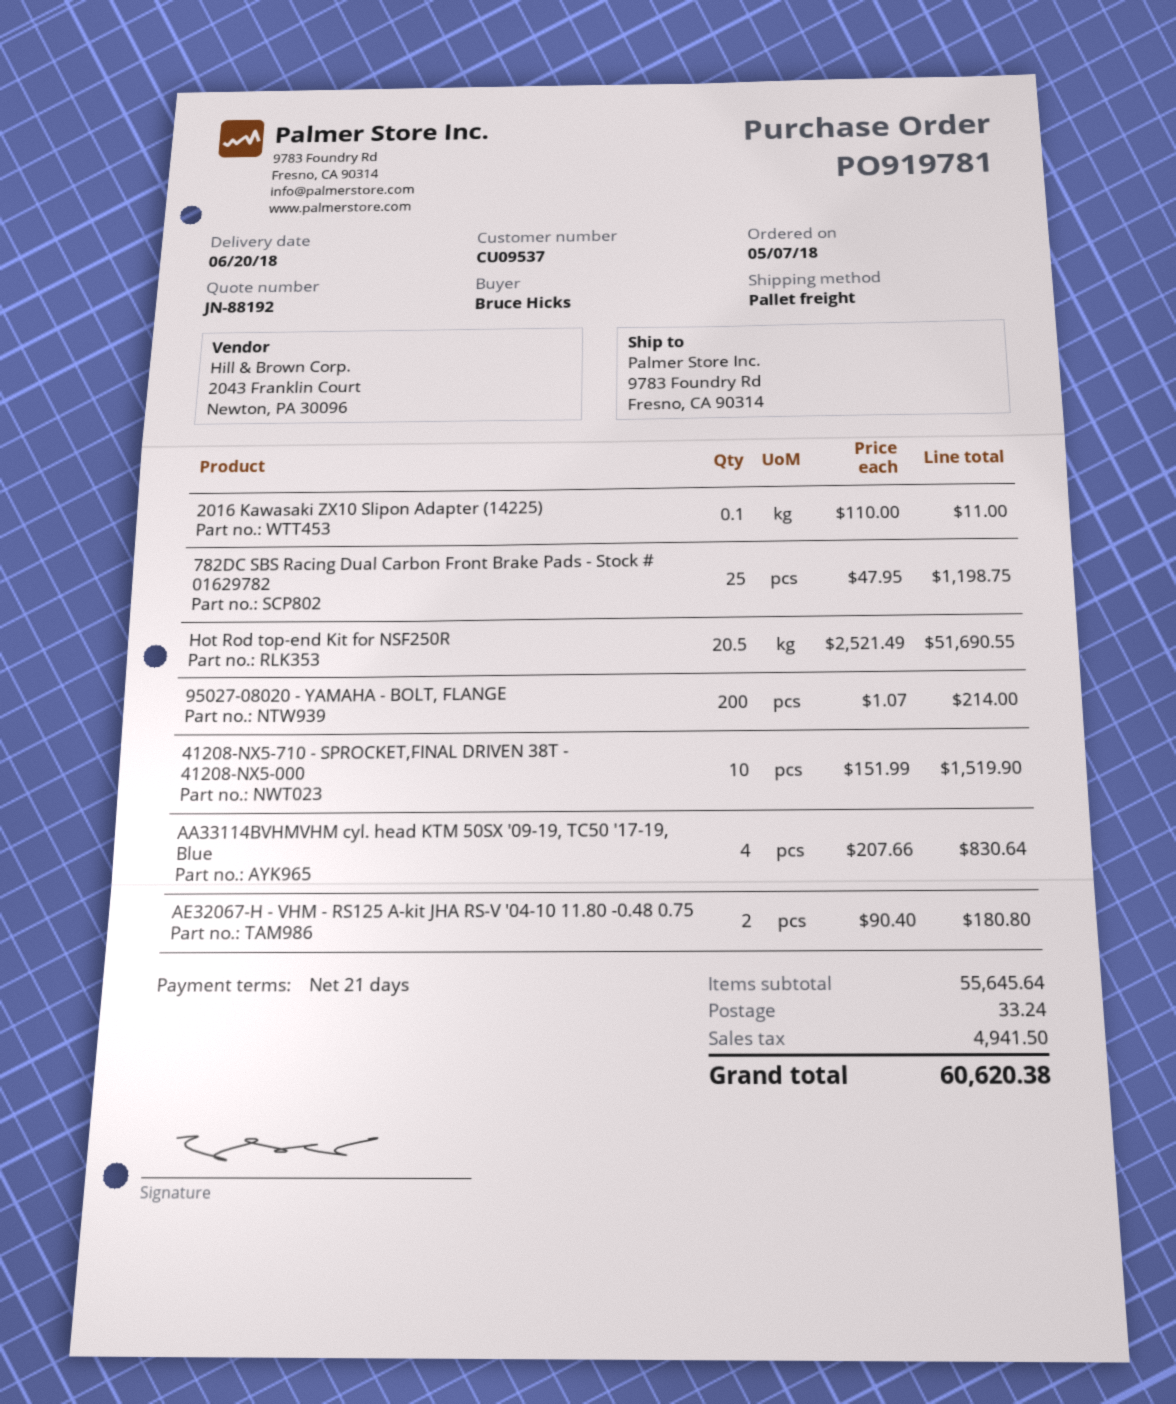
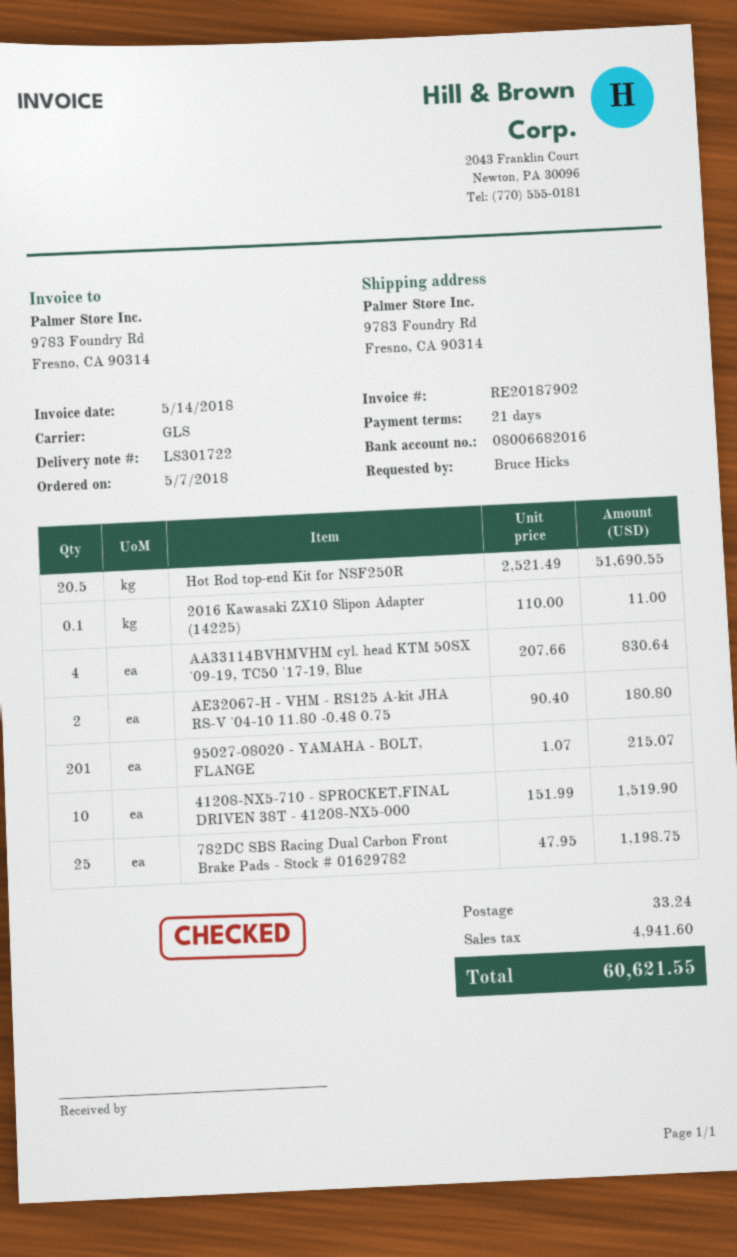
shipping method: pallet freight -> GLS
95027-08020 - YAMAHA - BOLT, FLANGE: 200 x 1.07 = 214.00 -> 201 x 1.07 = 215.07
tax: 4941.50 -> 4941.60
total: 60620.38 -> 60621.55

